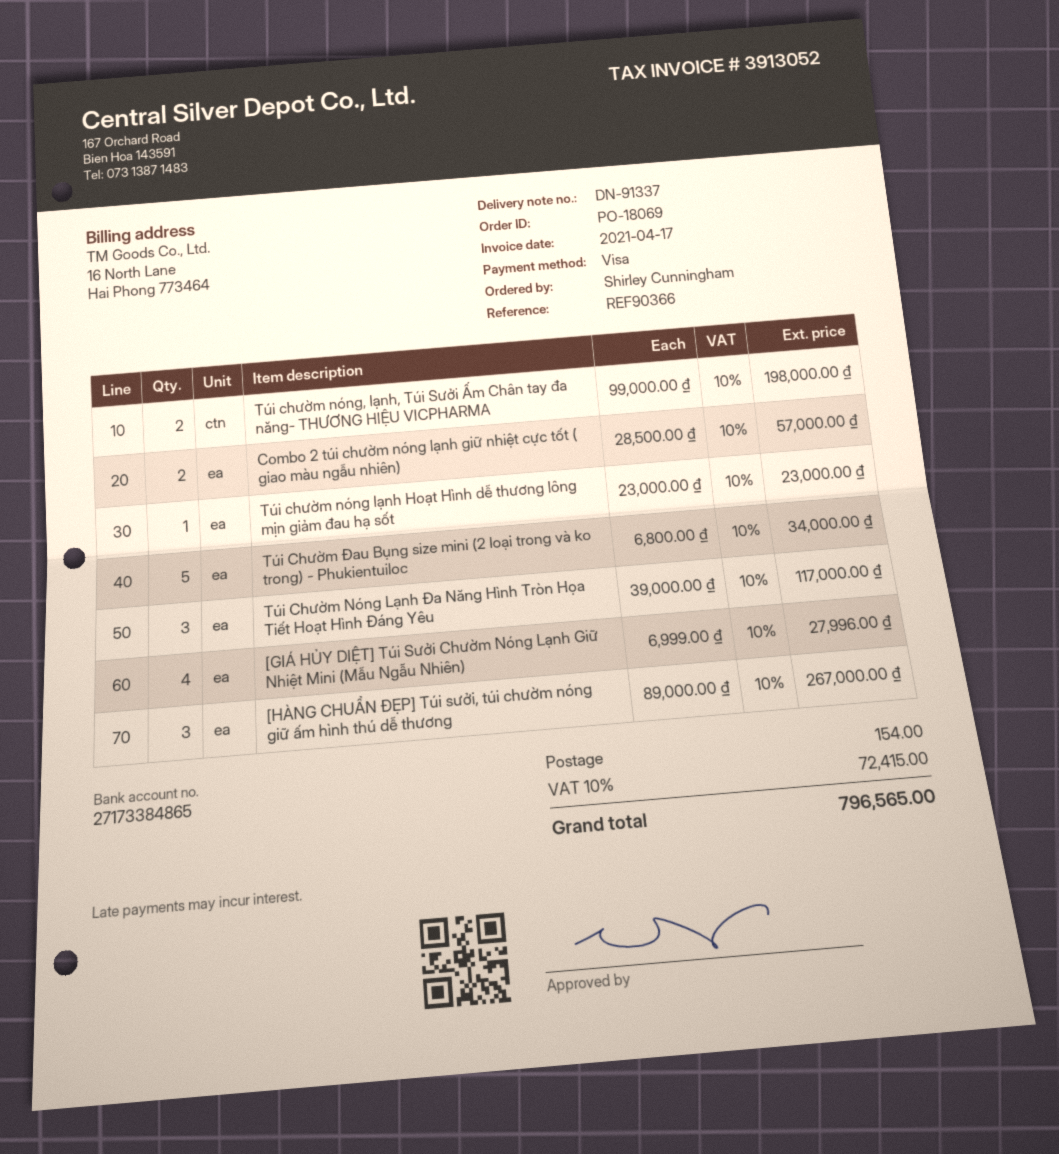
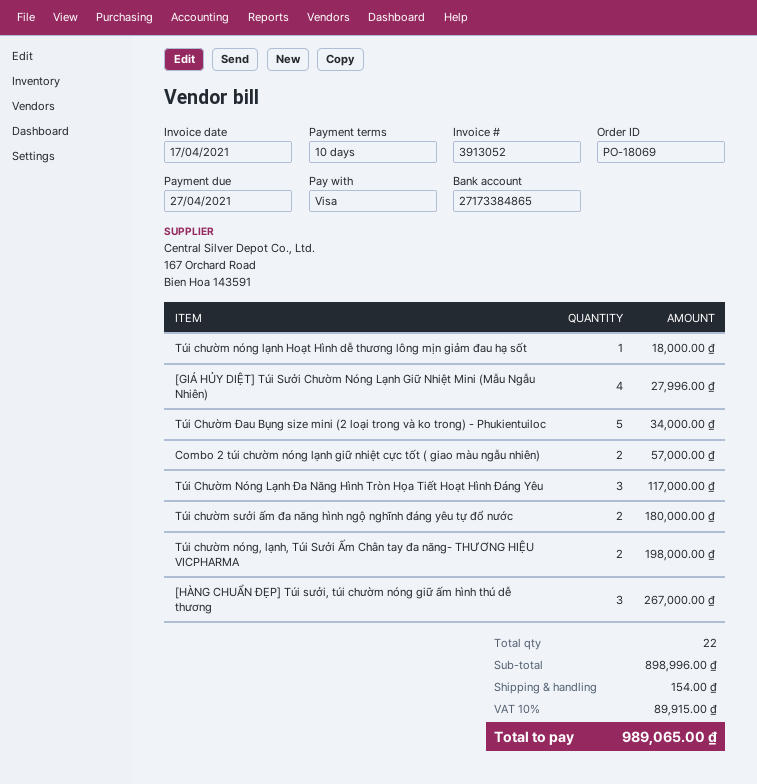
Túi chườm nóng lạnh Hoạt Hình dễ thương lông mịn giảm đau hạ sốt: 1 for 23000.00 -> 1 for 18000.00
Túi chườm sưởi ấm đa năng hình ngộ nghĩnh đáng yêu tự đổ nước: none -> 2 for 180000.00
tax: 10% = 72415.00 -> 10% = 89915.00
total: 796565.00 -> 989065.00

